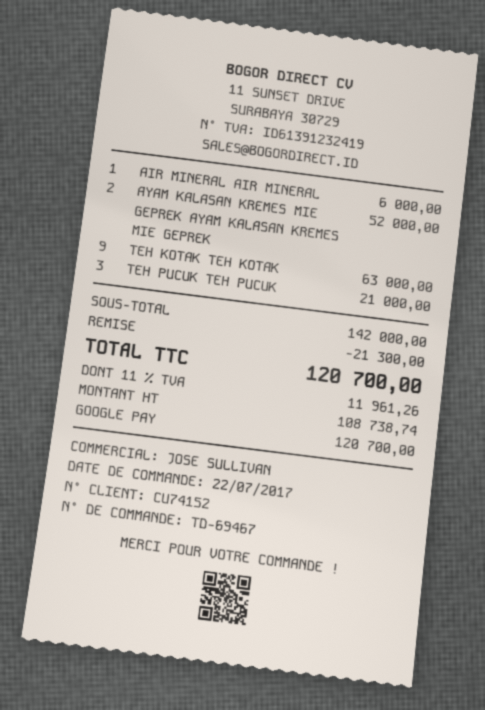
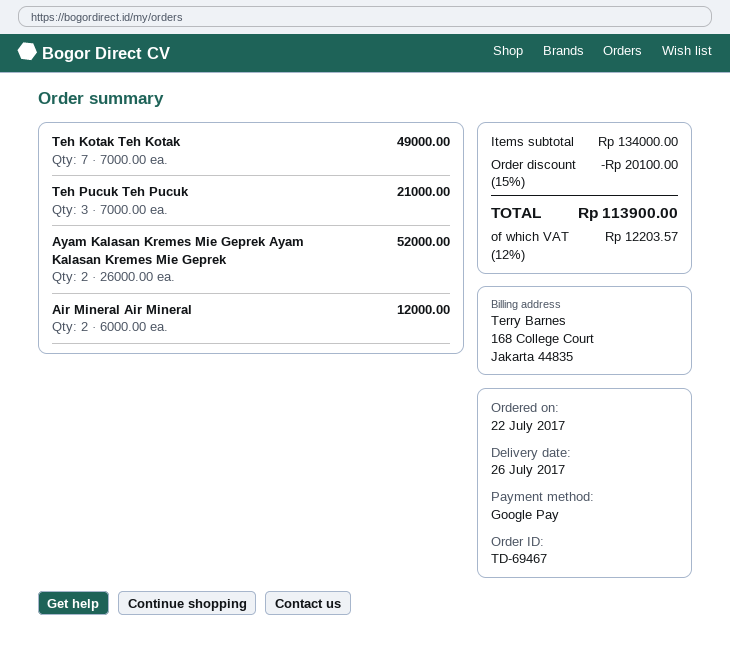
AIR MINERAL AIR MINERAL: 1 for 6000.00 -> 2 for 12000.00
TEH KOTAK TEH KOTAK: 9 for 63000.00 -> 7 for 49000.00
subtotal: 142000.00 -> 134000.00
discount: 21300.00 -> 20100.00
tax: 11% = 11961.26 -> 12% = 12203.57
total: 120700.00 -> 113900.00

